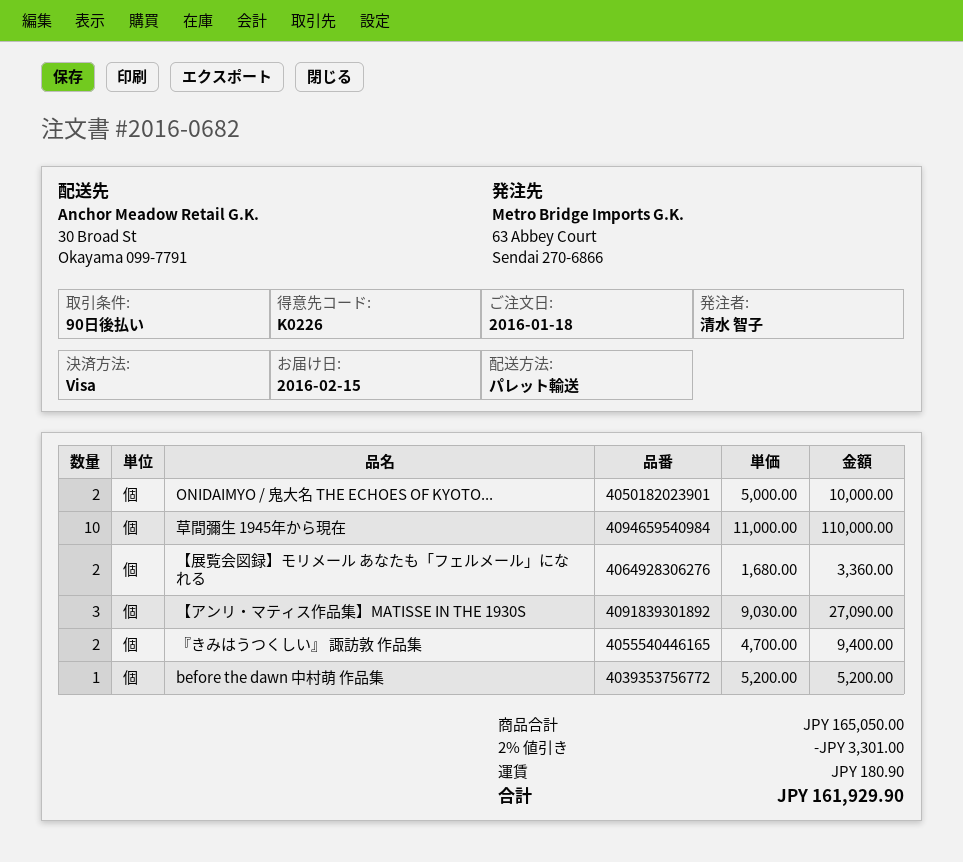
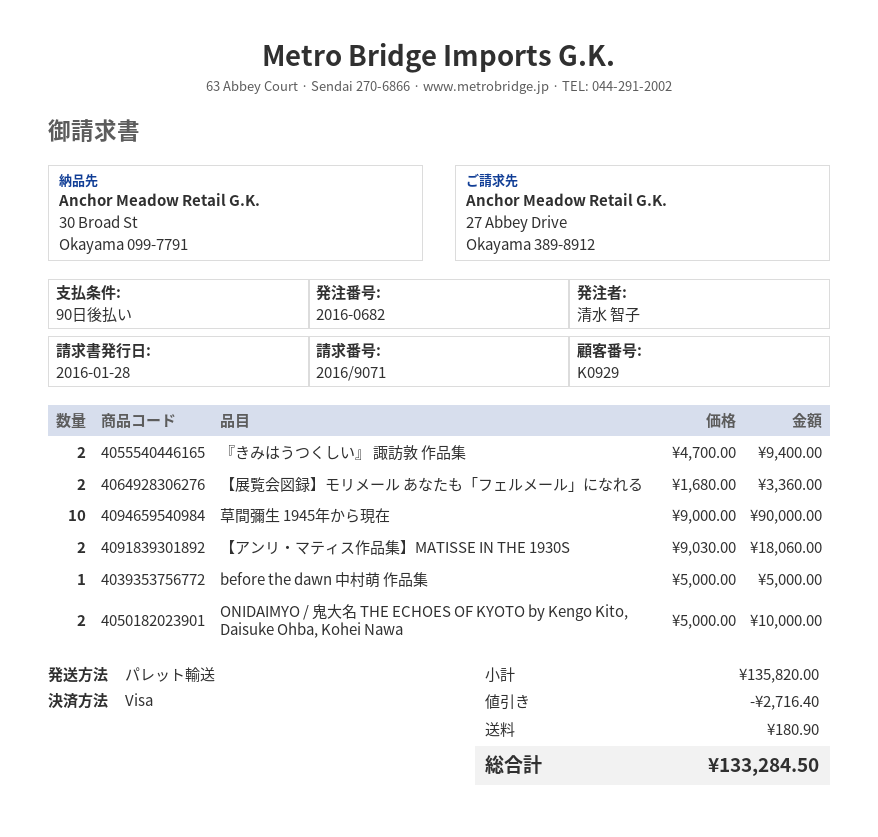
customer number: K0226 -> K0929
草間彌生 1945年から現在: 10 x 11000.00 = 110000.00 -> 10 x 9000.00 = 90000.00
【アンリ・マティス作品集】MATISSE IN THE 1930S: 3 x 9030.00 = 27090.00 -> 2 x 9030.00 = 18060.00
before the dawn 中村萌 作品集: 1 x 5200.00 = 5200.00 -> 1 x 5000.00 = 5000.00
subtotal: 165050.00 -> 135820.00
discount: 3301.00 -> 2716.40
total: 161929.90 -> 133284.50

